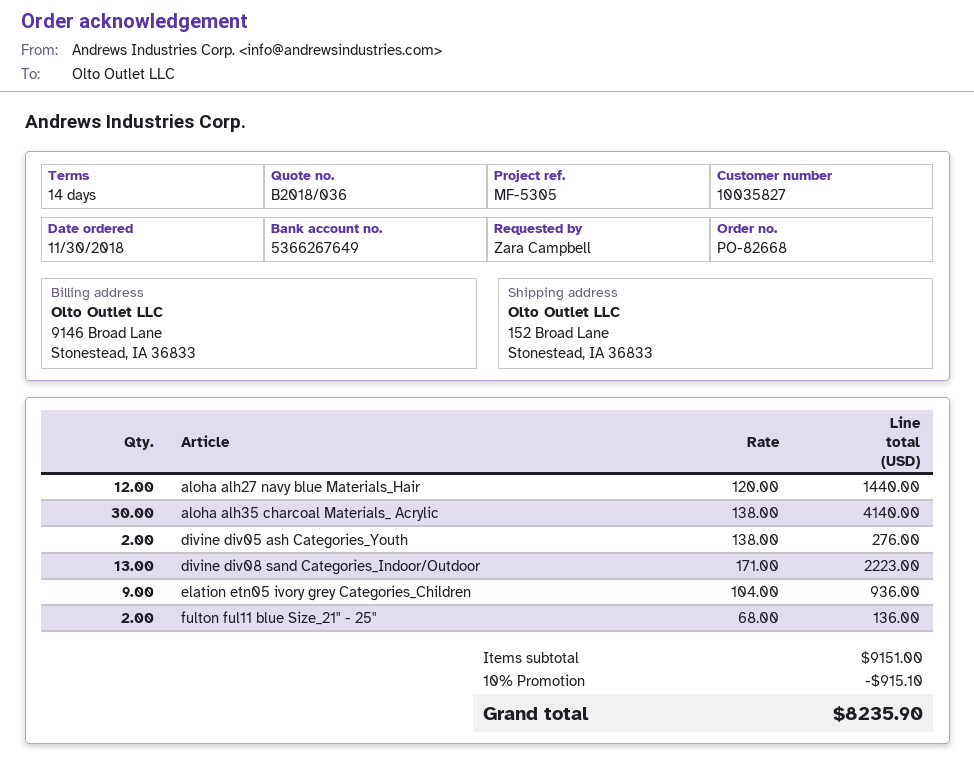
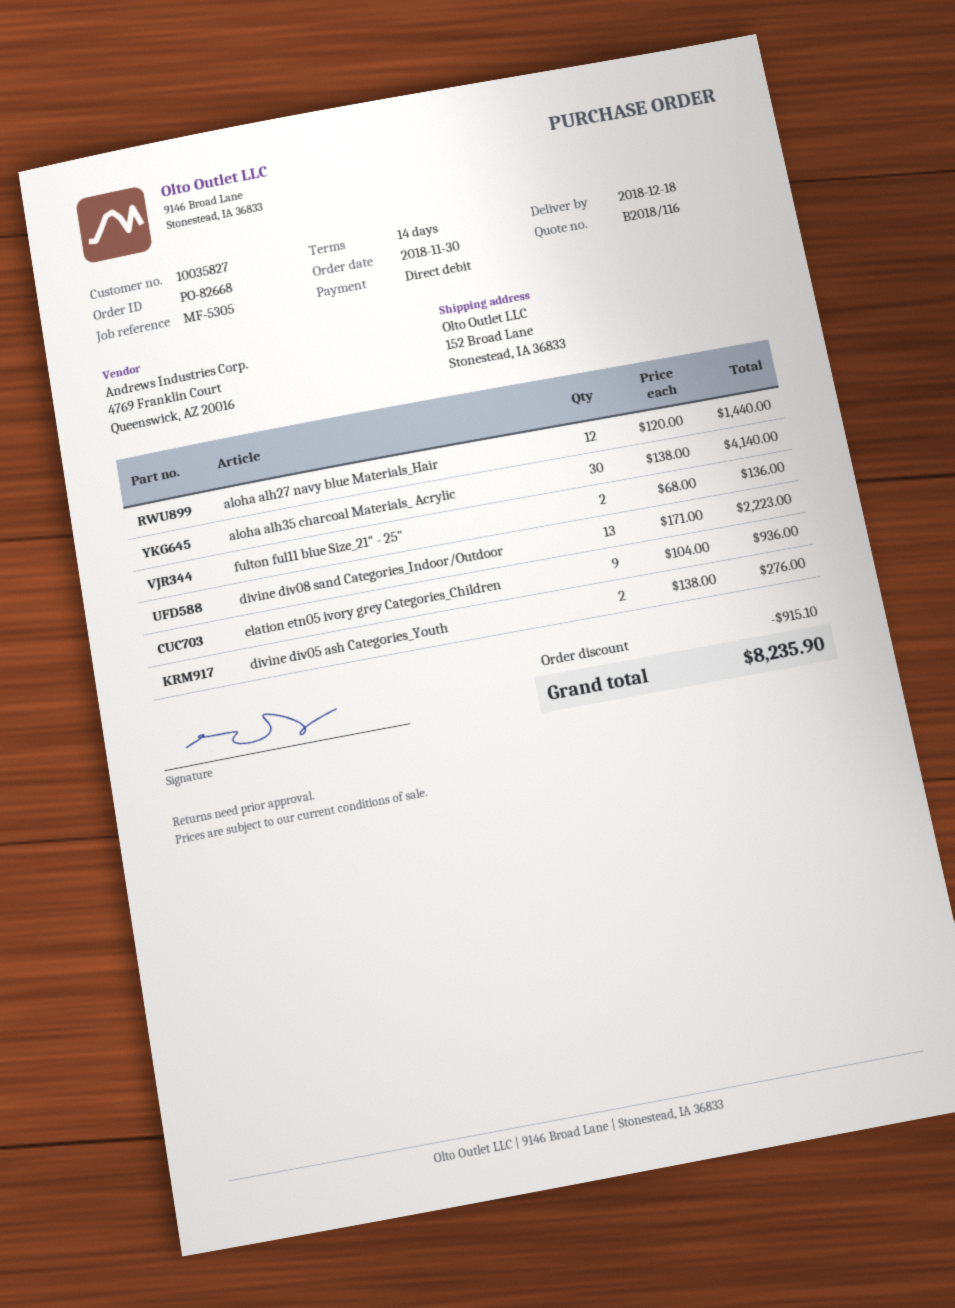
quote number: B2018/036 -> B2018/116

